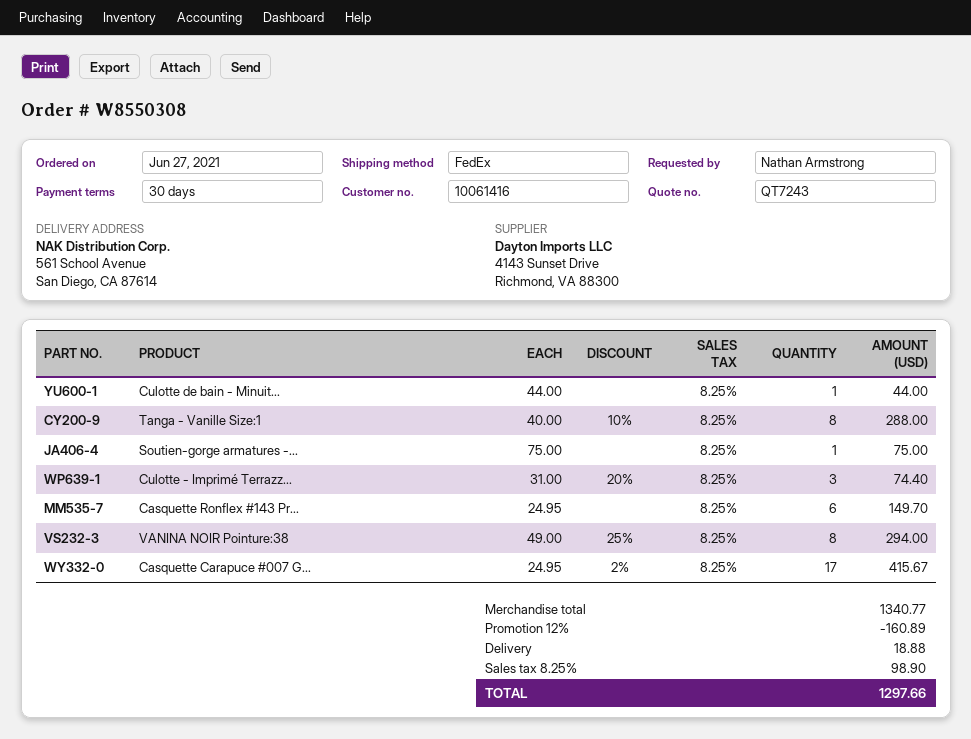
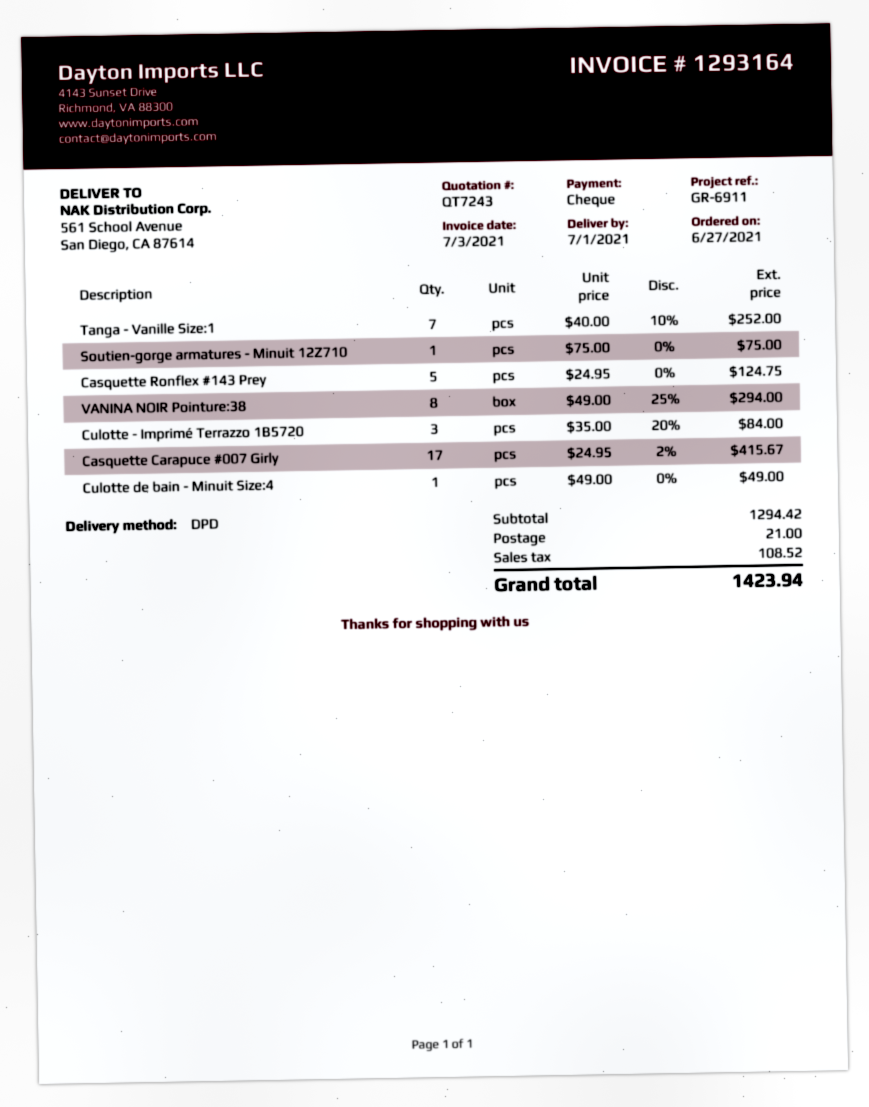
shipping method: FedEx -> DPD
Culotte de bain - Minuit...: 1 x 44.00 = 44.00 -> 1 x 49.00 = 49.00
Tanga - Vanille Size:1: 8 x 40.00 - 10% = 288.00 -> 7 x 40.00 - 10% = 252.00
Culotte - Imprimé Terrazz...: 3 x 31.00 - 20% = 74.40 -> 3 x 35.00 - 20% = 84.00
Casquette Ronflex #143 Pr...: 6 x 24.95 = 149.70 -> 5 x 24.95 = 124.75
subtotal: 1340.77 -> 1294.42
discount: 12% = 160.89 -> none
shipping: 18.88 -> 21.00
tax: 98.90 -> 108.52
total: 1297.66 -> 1423.94

